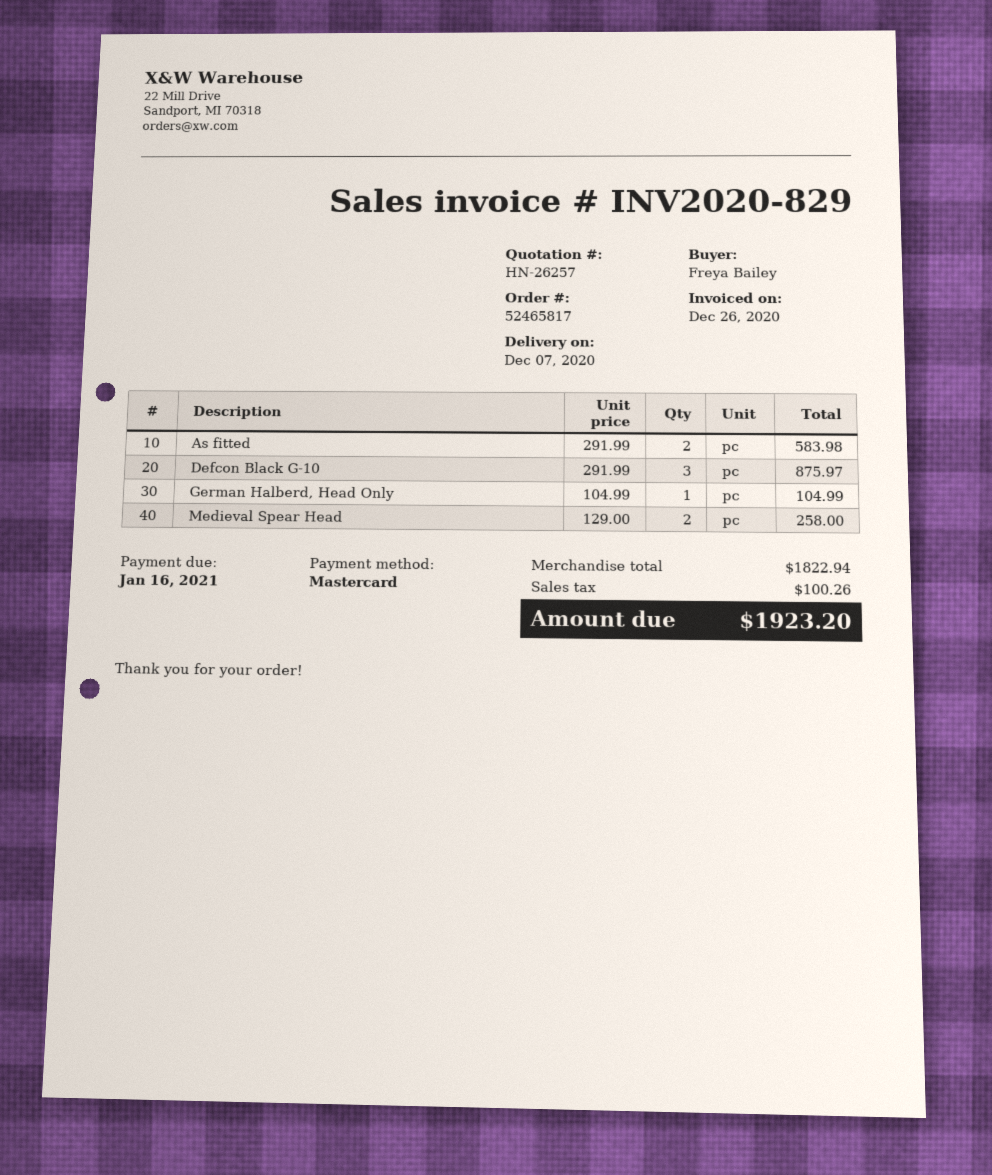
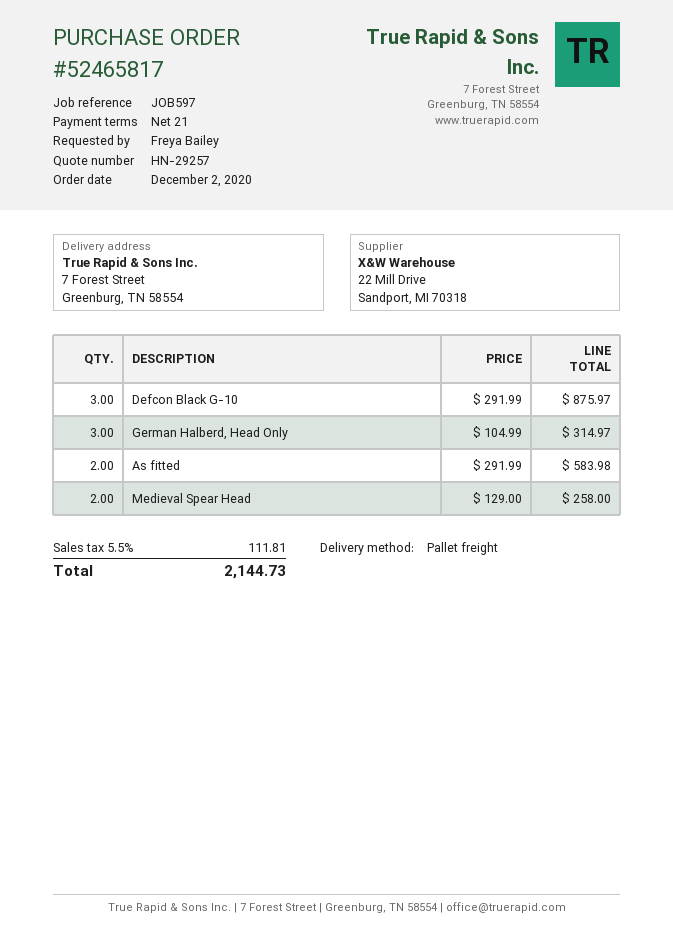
quote number: HN-26257 -> HN-29257
German Halberd, Head Only: 1 x 104.99 = 104.99 -> 3 x 104.99 = 314.97
tax: 100.26 -> 111.81
total: 1923.20 -> 2144.73

